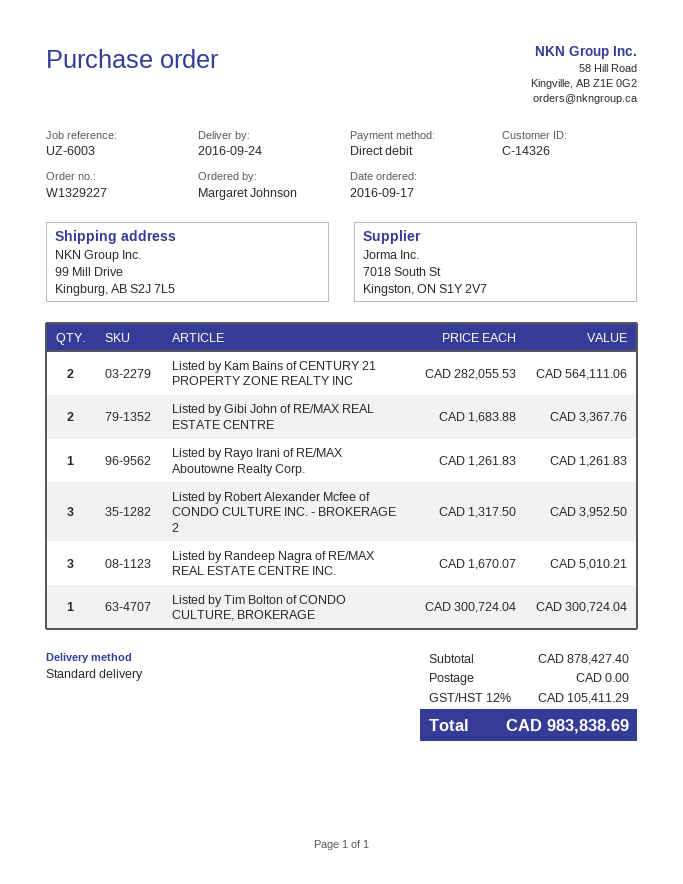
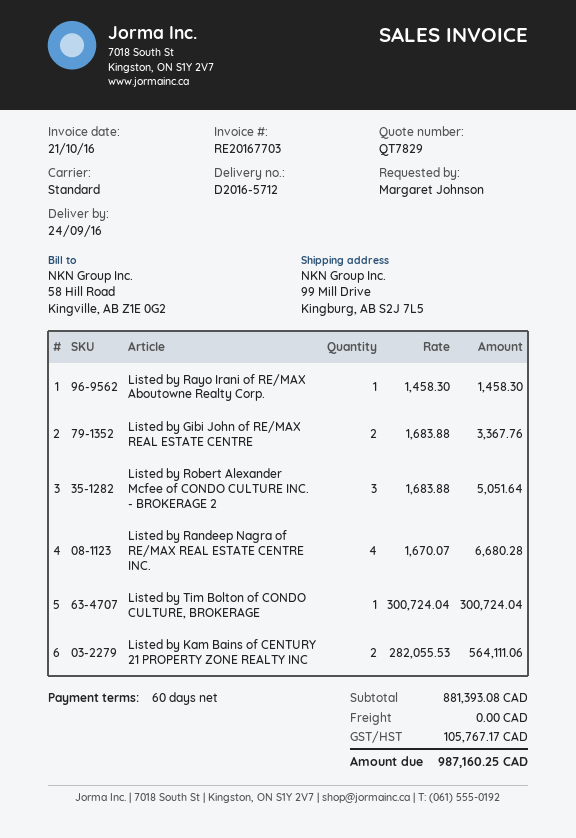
Listed by Rayo Irani of RE/MAX Aboutowne Realty Corp.: 1 x 1261.83 = 1261.83 -> 1 x 1458.30 = 1458.30
Listed by Robert Alexander Mcfee of CONDO CULTURE INC. - BROKERAGE 2: 3 x 1317.50 = 3952.50 -> 3 x 1683.88 = 5051.64
Listed by Randeep Nagra of RE/MAX REAL ESTATE CENTRE INC.: 3 x 1670.07 = 5010.21 -> 4 x 1670.07 = 6680.28
subtotal: 878427.40 -> 881393.08
tax: 105411.29 -> 105767.17
total: 983838.69 -> 987160.25

